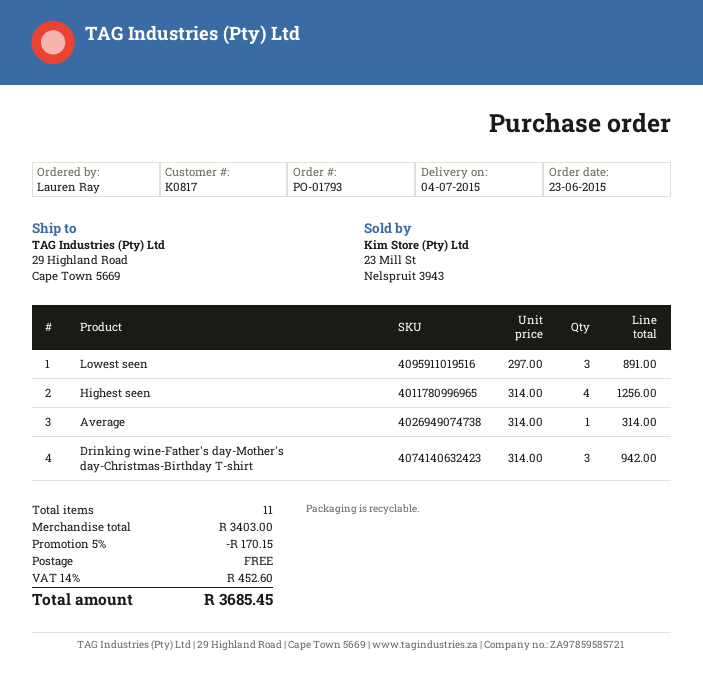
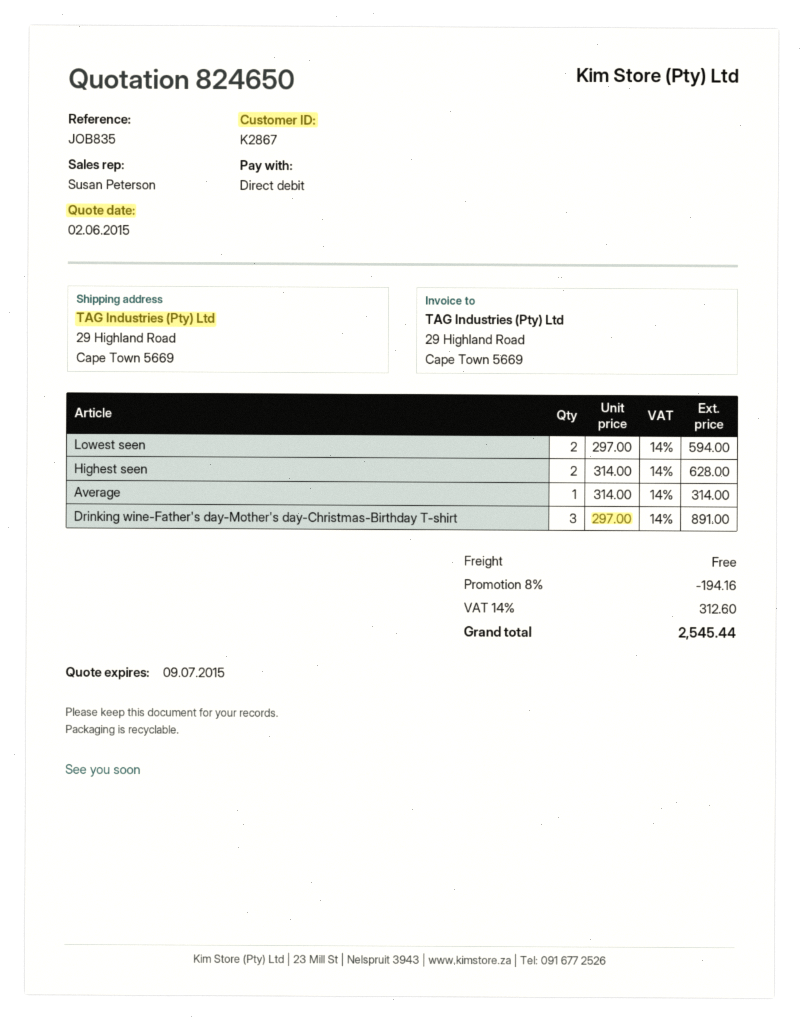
customer number: K0817 -> K2867
Lowest seen: 3 x 297.00 = 891.00 -> 2 x 297.00 = 594.00
Highest seen: 4 x 314.00 = 1256.00 -> 2 x 314.00 = 628.00
Drinking wine-Father's day-Mother's day-Christmas-Birthday T-shirt: 3 x 314.00 = 942.00 -> 3 x 297.00 = 891.00
discount: 5% = 170.15 -> 8% = 194.16
tax: 14% = 452.60 -> 14% = 312.60
total: 3685.45 -> 2545.44

